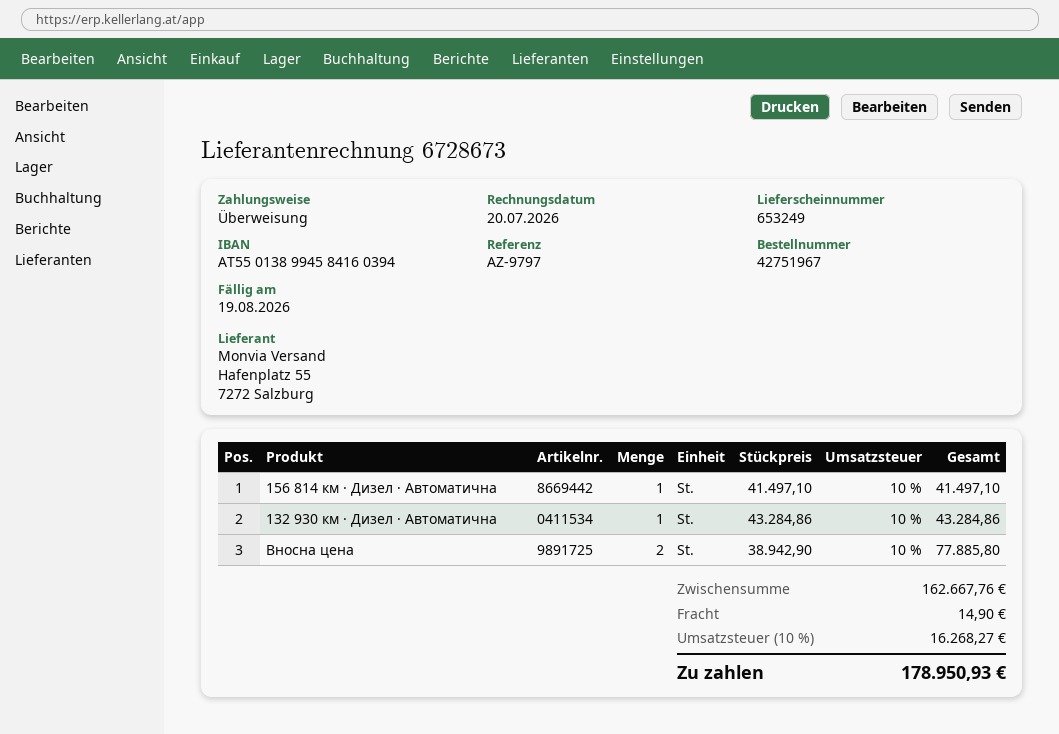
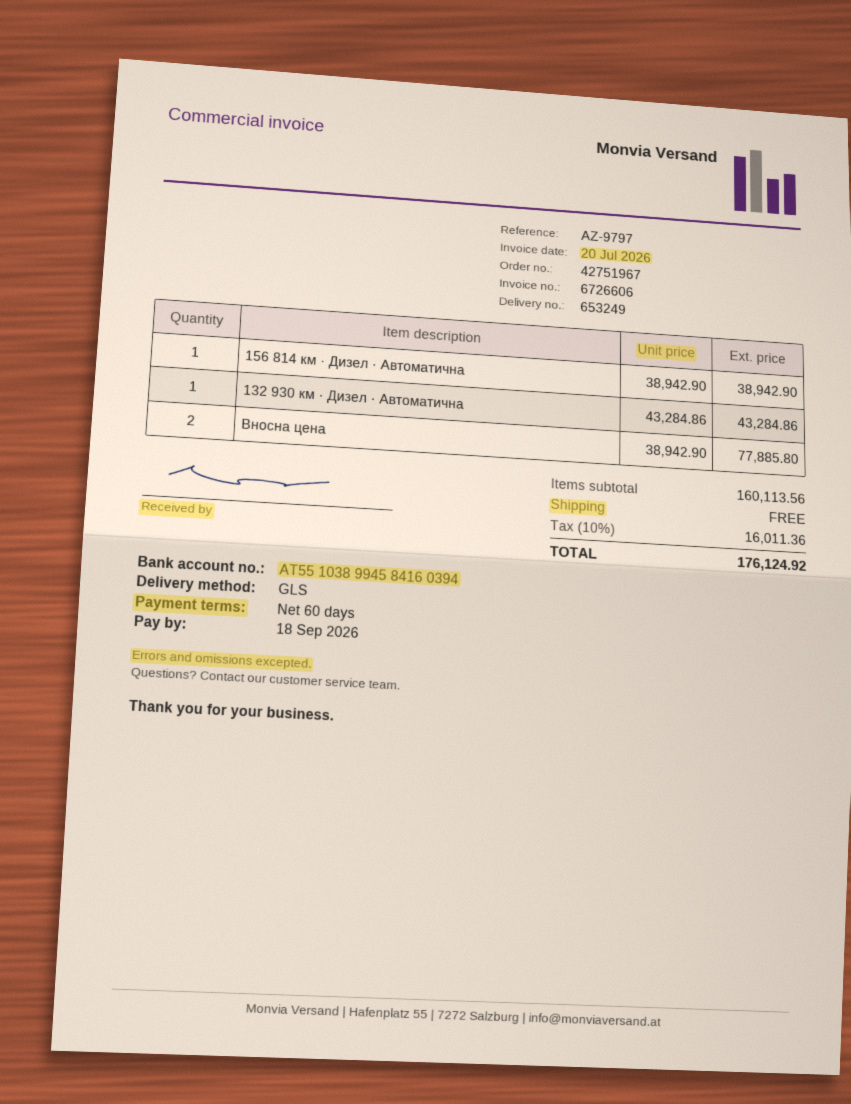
invoice number: 6728673 -> 6726606
due date: 2026-08-19 -> 2026-09-18
bank account: AT550138994584160394 -> AT551038994584160394
156 814 км · Дизел · Автоматична: 1 x 41497.10 = 41497.10 -> 1 x 38942.90 = 38942.90
subtotal: 162667.76 -> 160113.56
shipping: 14.90 -> 0.00
tax: 10% = 16268.27 -> 10% = 16011.36
total: 178950.93 -> 176124.92

